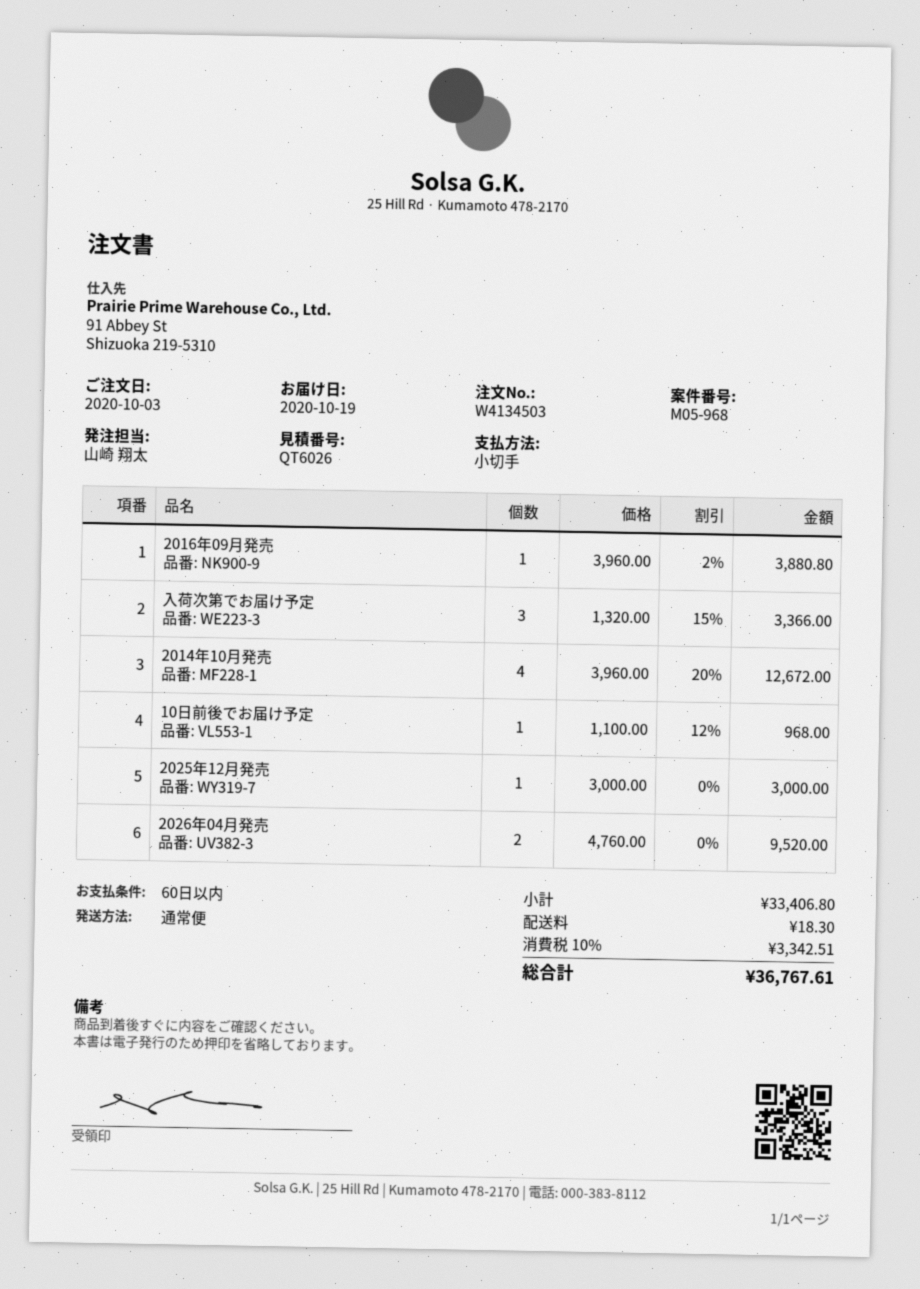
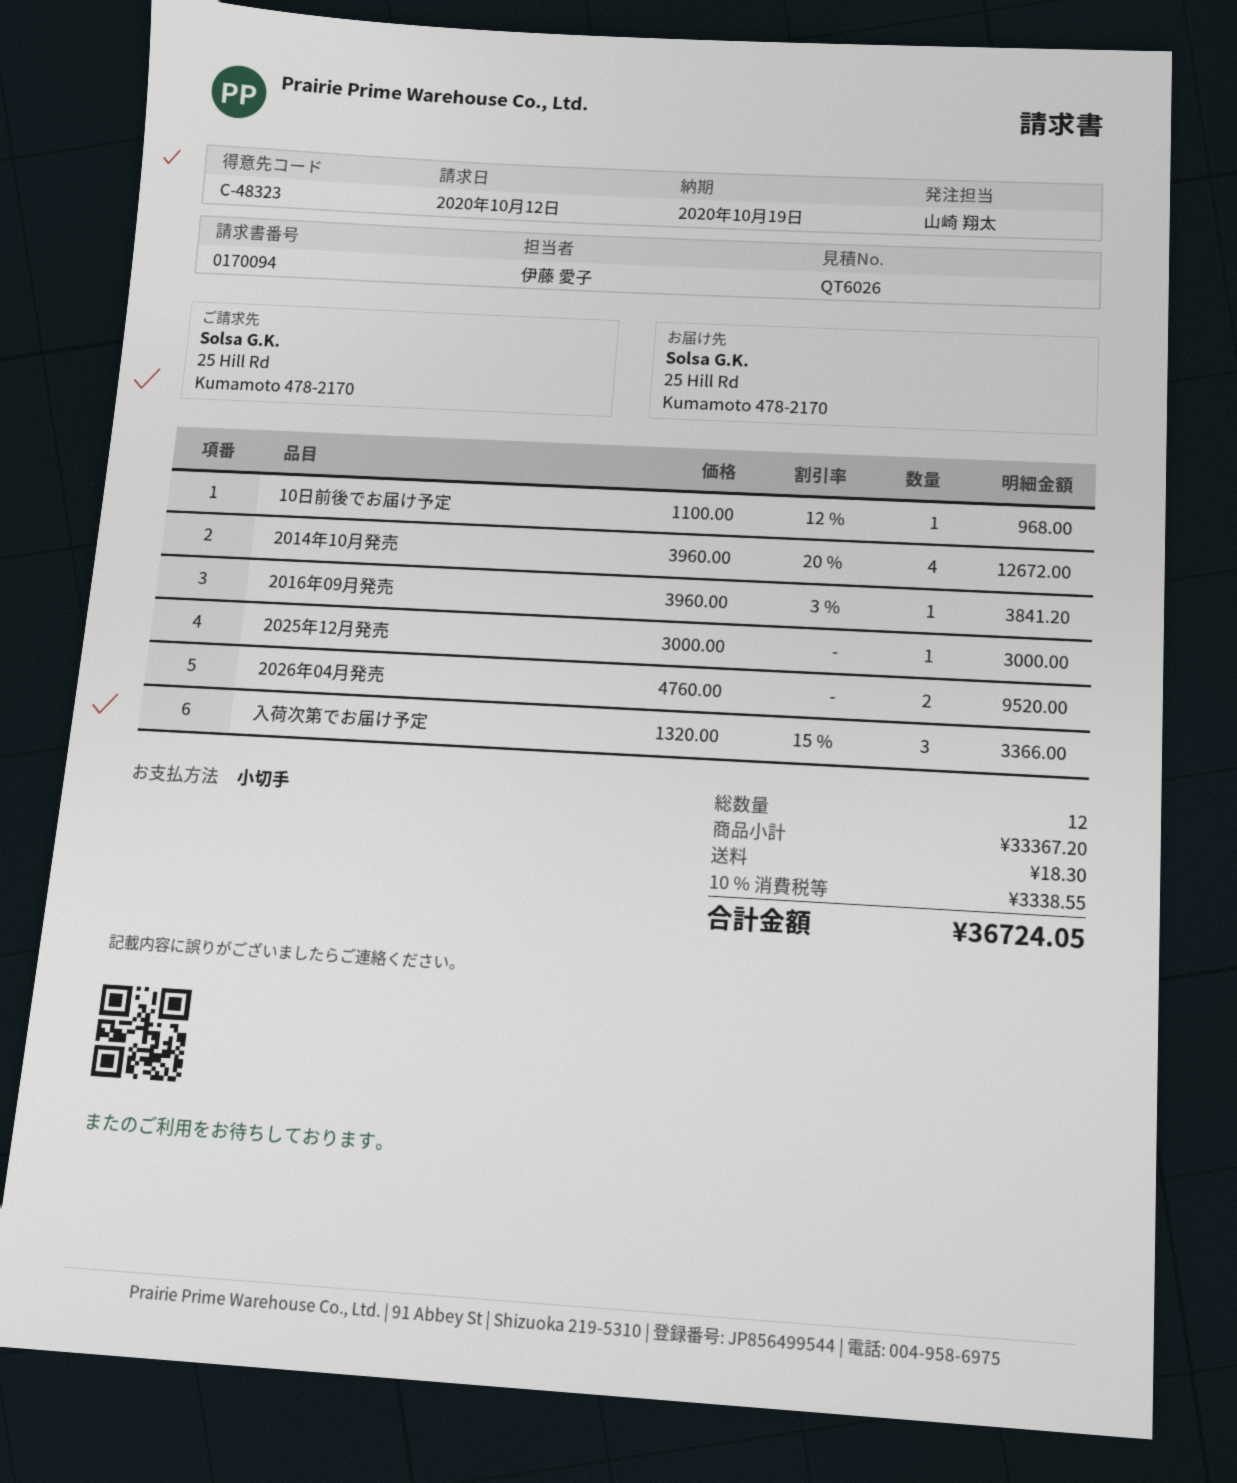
2016年09月発売: 1 x 3960.00 - 2% = 3880.80 -> 1 x 3960.00 - 3% = 3841.20
subtotal: 33406.80 -> 33367.20
tax: 10% = 3342.51 -> 10% = 3338.55
total: 36767.61 -> 36724.05

